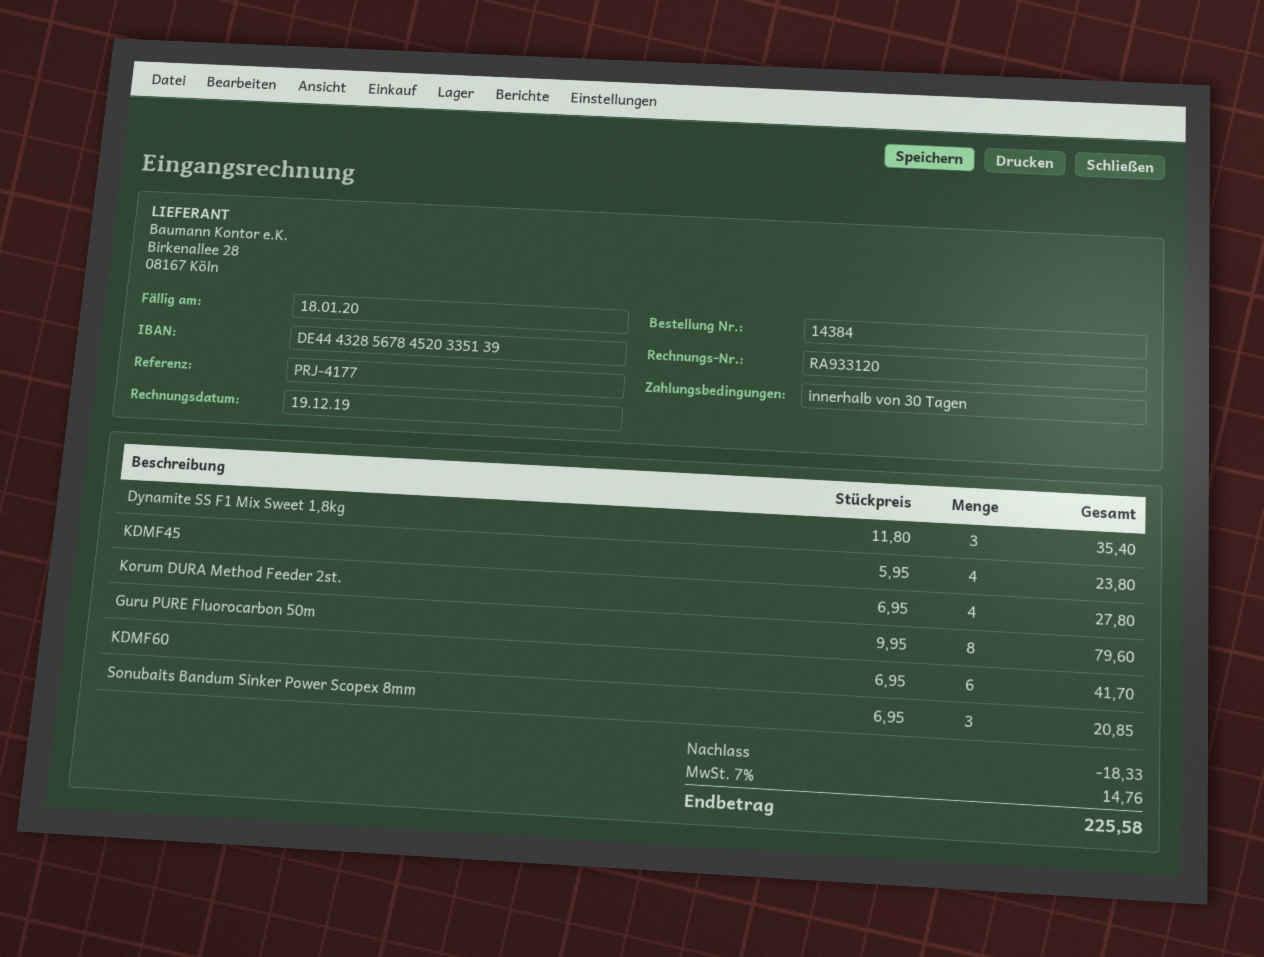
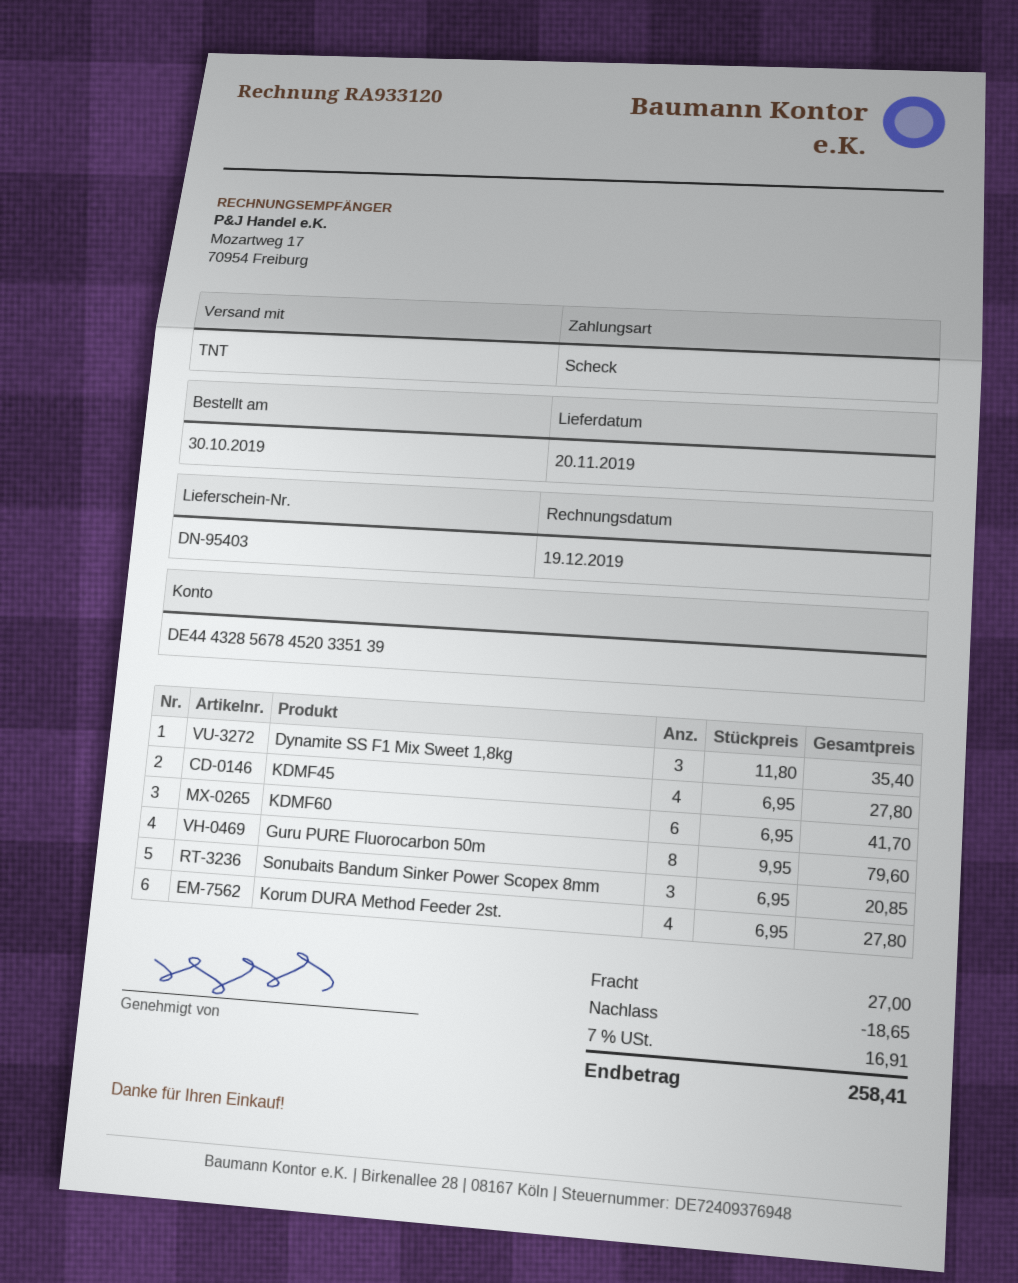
KDMF45: 4 x 5.95 = 23.80 -> 4 x 6.95 = 27.80
discount: 18.33 -> 18.65
shipping: none -> 27.00
tax: 7% = 14.76 -> 7% = 16.91
total: 225.58 -> 258.41

